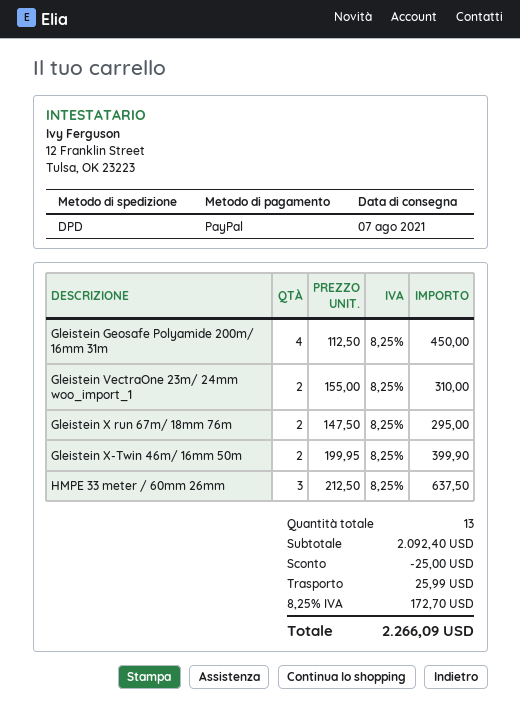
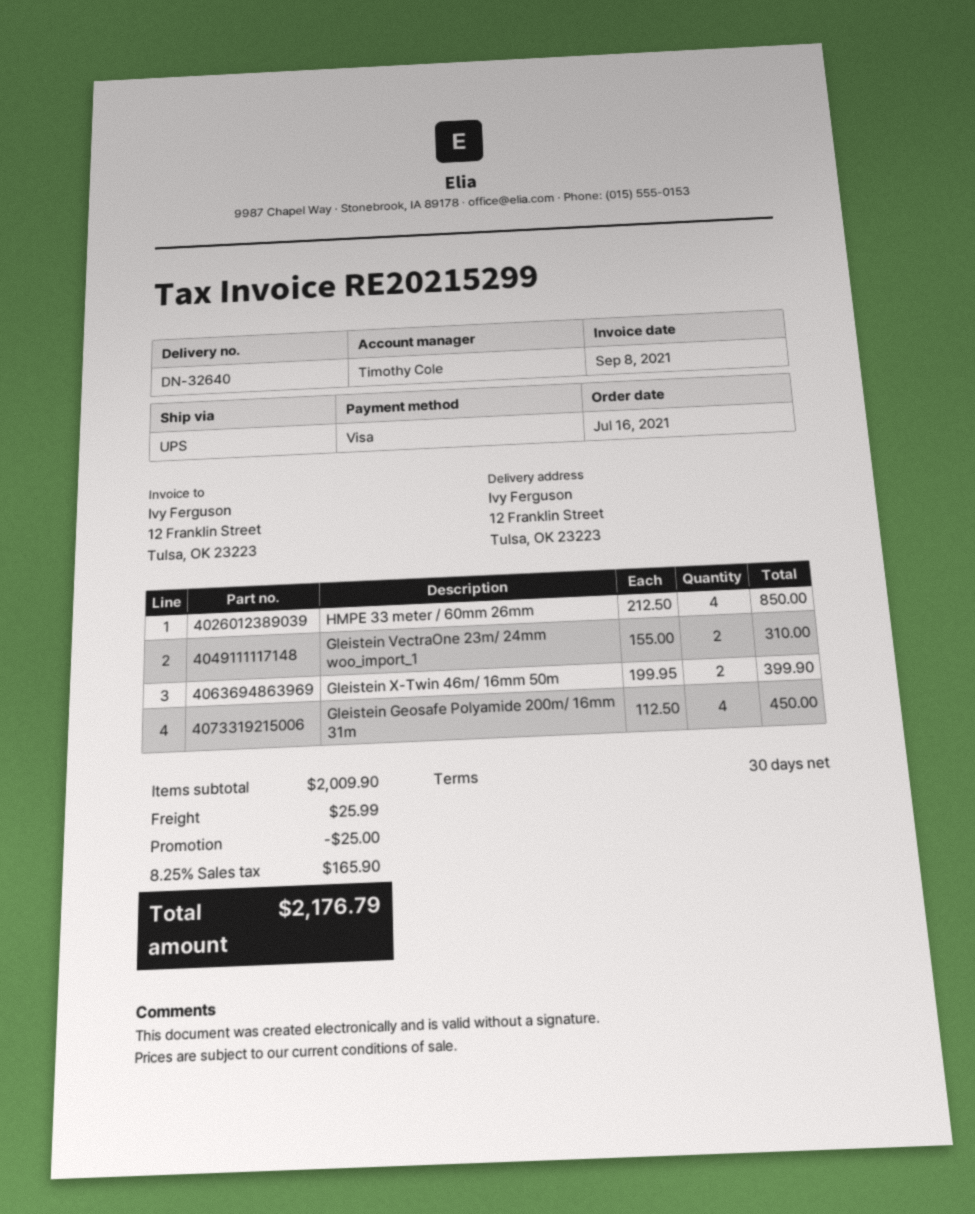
payment method: PayPal -> Visa
shipping method: DPD -> UPS
Gleistein X run 67m/ 18mm 76m: 2 x 147.50 = 295.00 -> none
HMPE 33 meter / 60mm 26mm: 3 x 212.50 = 637.50 -> 4 x 212.50 = 850.00
subtotal: 2092.40 -> 2009.90
tax: 8.25% = 172.70 -> 8.25% = 165.90
total: 2266.09 -> 2176.79

